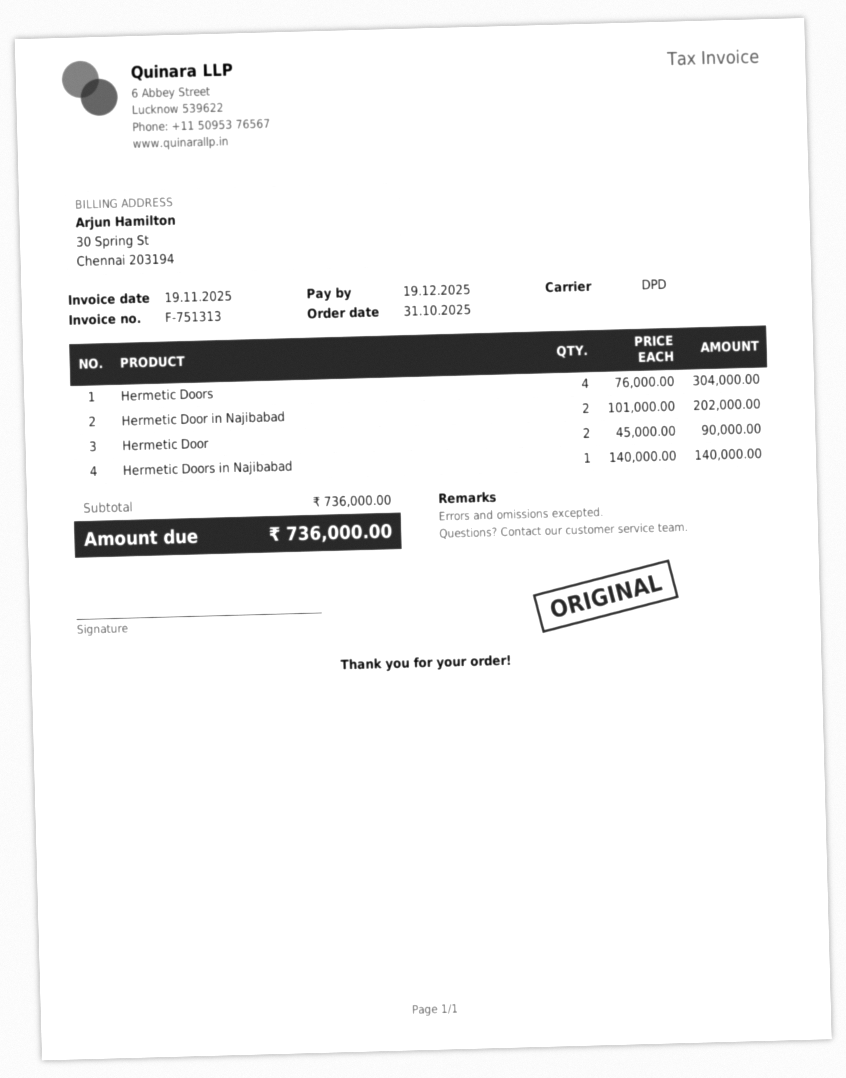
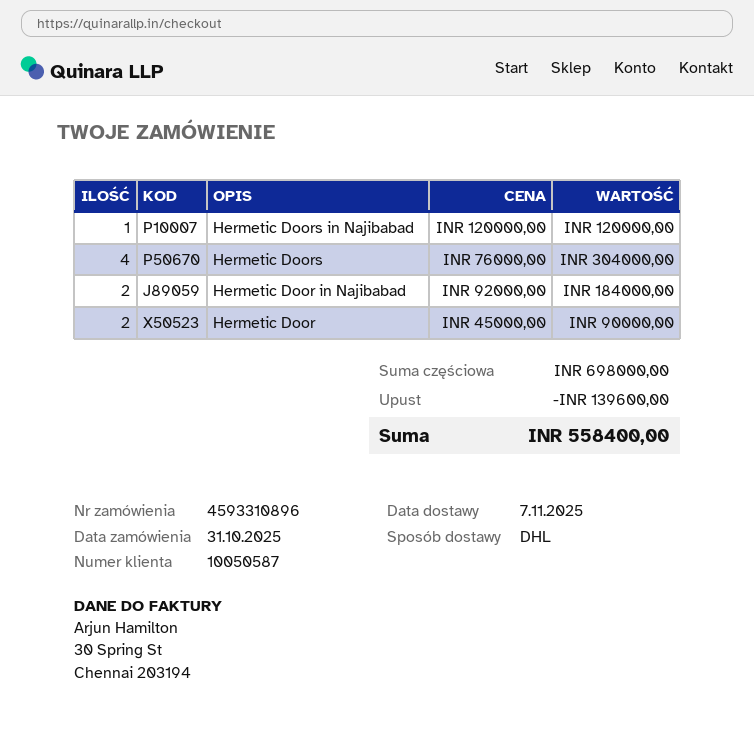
shipping method: DPD -> DHL
Hermetic Door in Najibabad: 2 x 101000.00 = 202000.00 -> 2 x 92000.00 = 184000.00
Hermetic Doors in Najibabad: 1 x 140000.00 = 140000.00 -> 1 x 120000.00 = 120000.00
subtotal: 736000.00 -> 698000.00
discount: none -> 139600.00
total: 736000.00 -> 558400.00

